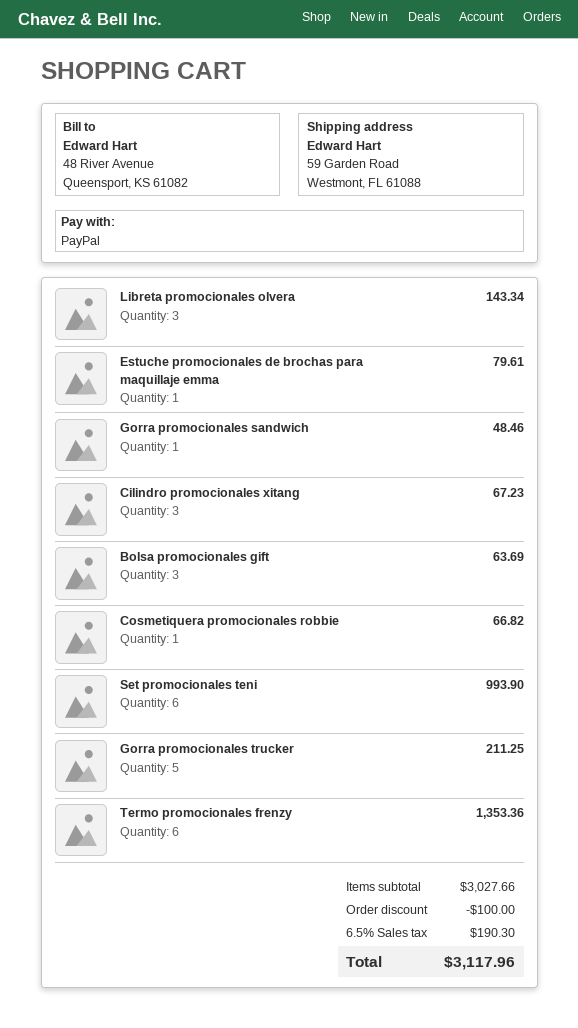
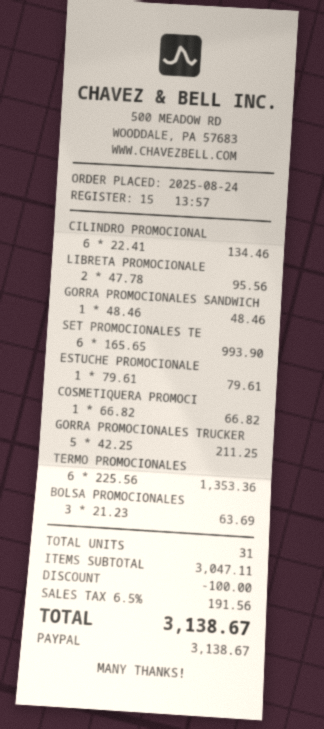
Libreta promocionales olvera: 3 for 143.34 -> 2 for 95.56
Cilindro promocionales xitang: 3 for 67.23 -> 6 for 134.46
subtotal: 3027.66 -> 3047.11
tax: 6.5% = 190.30 -> 6.5% = 191.56
total: 3117.96 -> 3138.67

